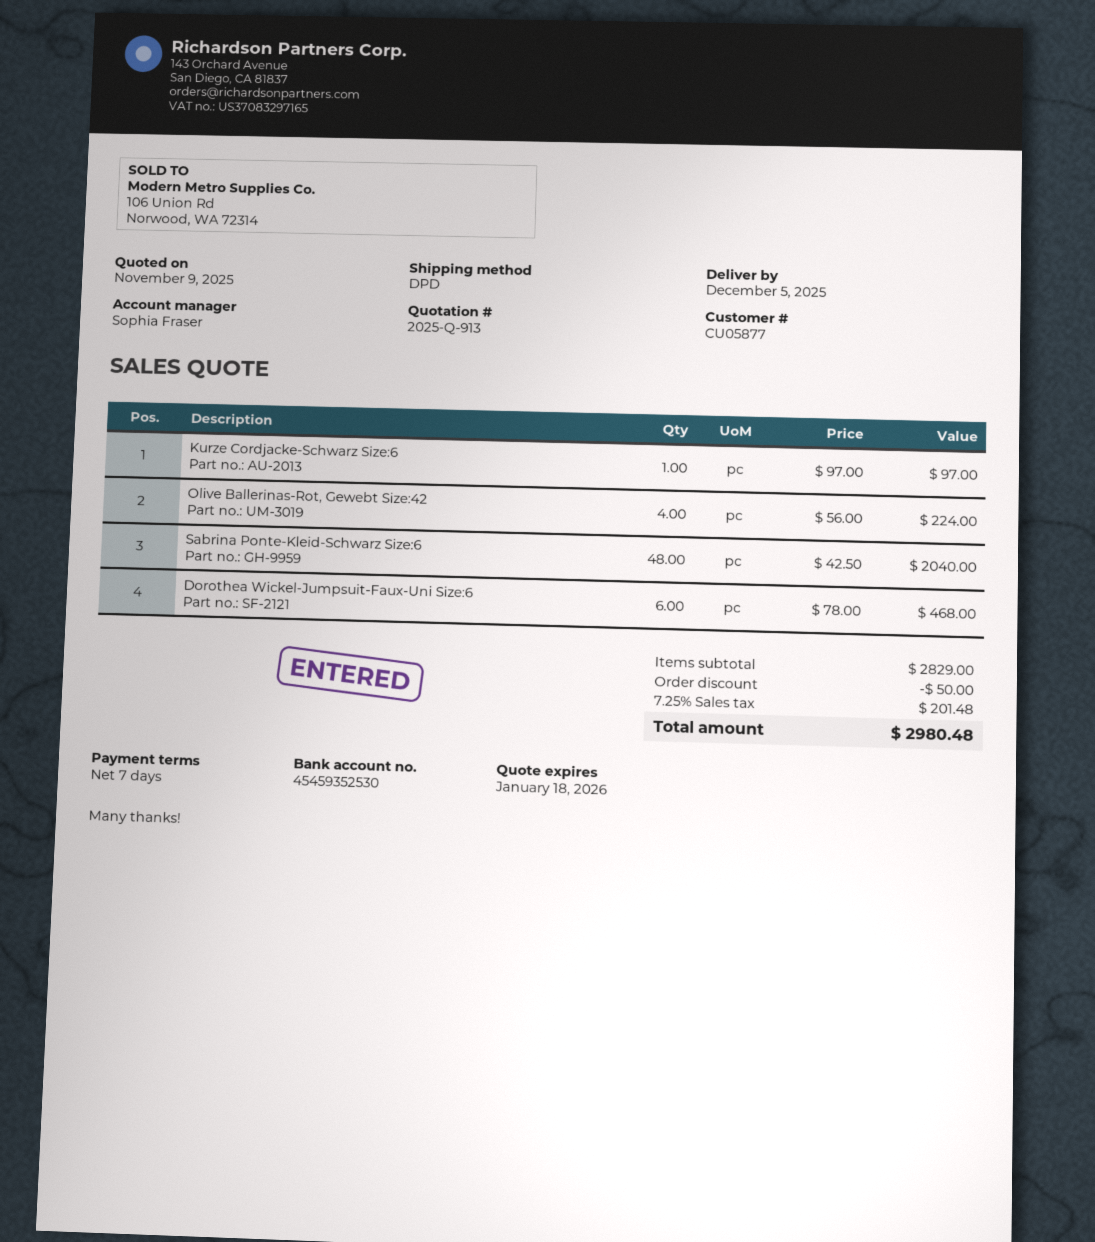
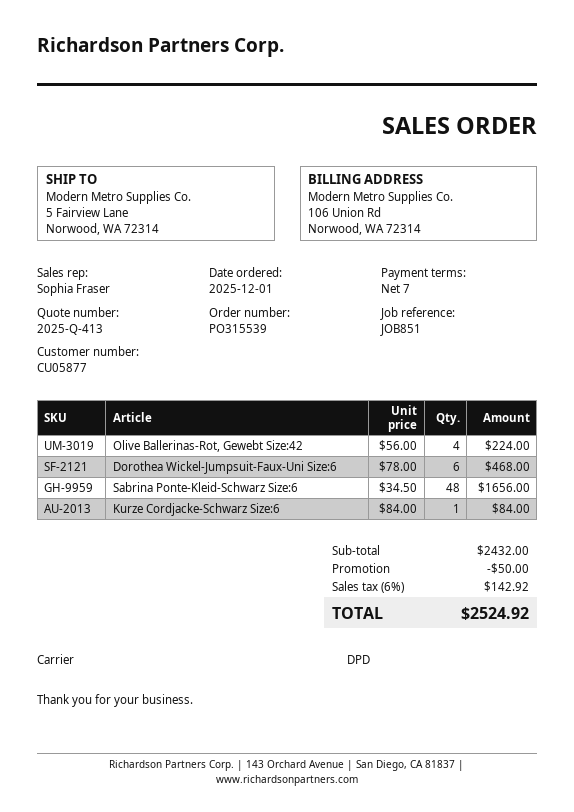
quote number: 2025-Q-913 -> 2025-Q-413
Kurze Cordjacke-Schwarz Size:6: 1 x 97.00 = 97.00 -> 1 x 84.00 = 84.00
Sabrina Ponte-Kleid-Schwarz Size:6: 48 x 42.50 = 2040.00 -> 48 x 34.50 = 1656.00
subtotal: 2829.00 -> 2432.00
tax: 7.25% = 201.48 -> 6% = 142.92
total: 2980.48 -> 2524.92

